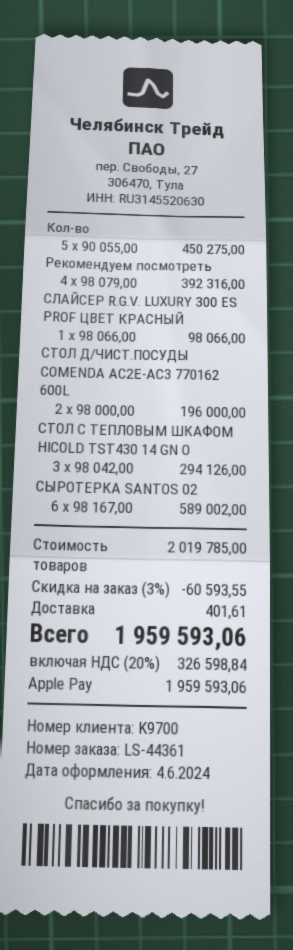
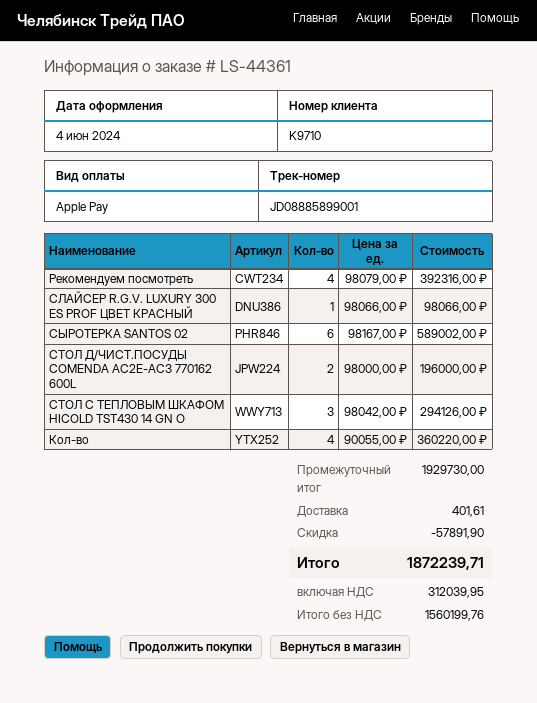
customer number: K9700 -> K9710
Кол-во: 5 x 90055.00 = 450275.00 -> 4 x 90055.00 = 360220.00
subtotal: 2019785.00 -> 1929730.00
discount: 60593.55 -> 57891.90
tax: 326598.84 -> 312039.95
total: 1959593.06 -> 1872239.71

